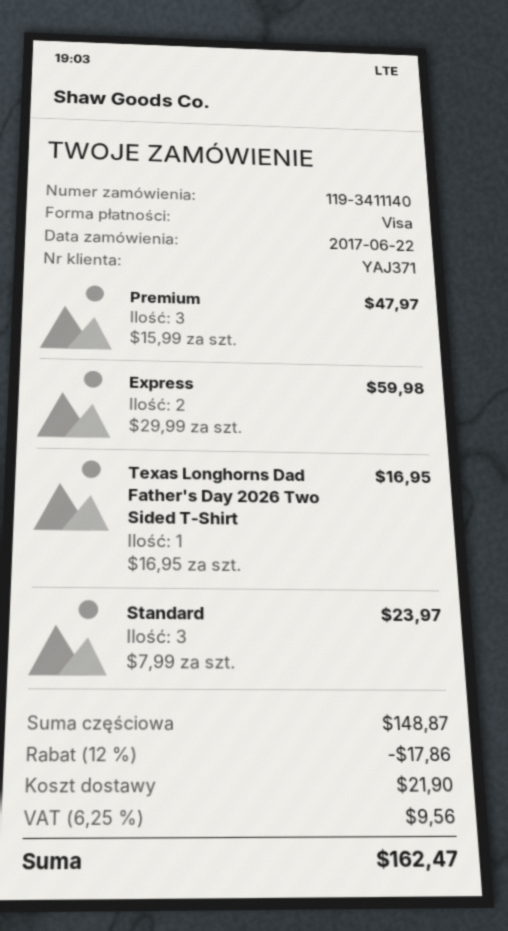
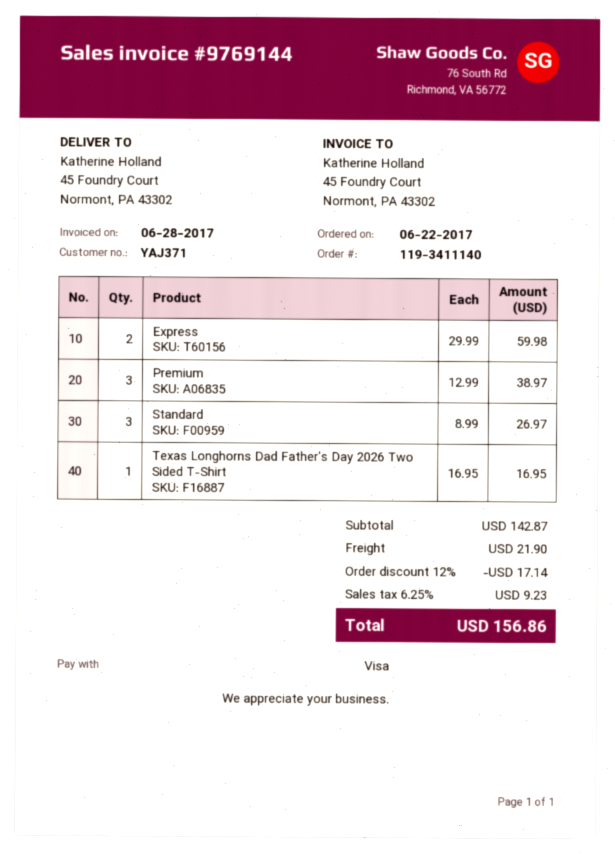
Premium: 3 x 15.99 = 47.97 -> 3 x 12.99 = 38.97
Standard: 3 x 7.99 = 23.97 -> 3 x 8.99 = 26.97
subtotal: 148.87 -> 142.87
discount: 12% = 17.86 -> 12% = 17.14
tax: 6.25% = 9.56 -> 6.25% = 9.23
total: 162.47 -> 156.86

